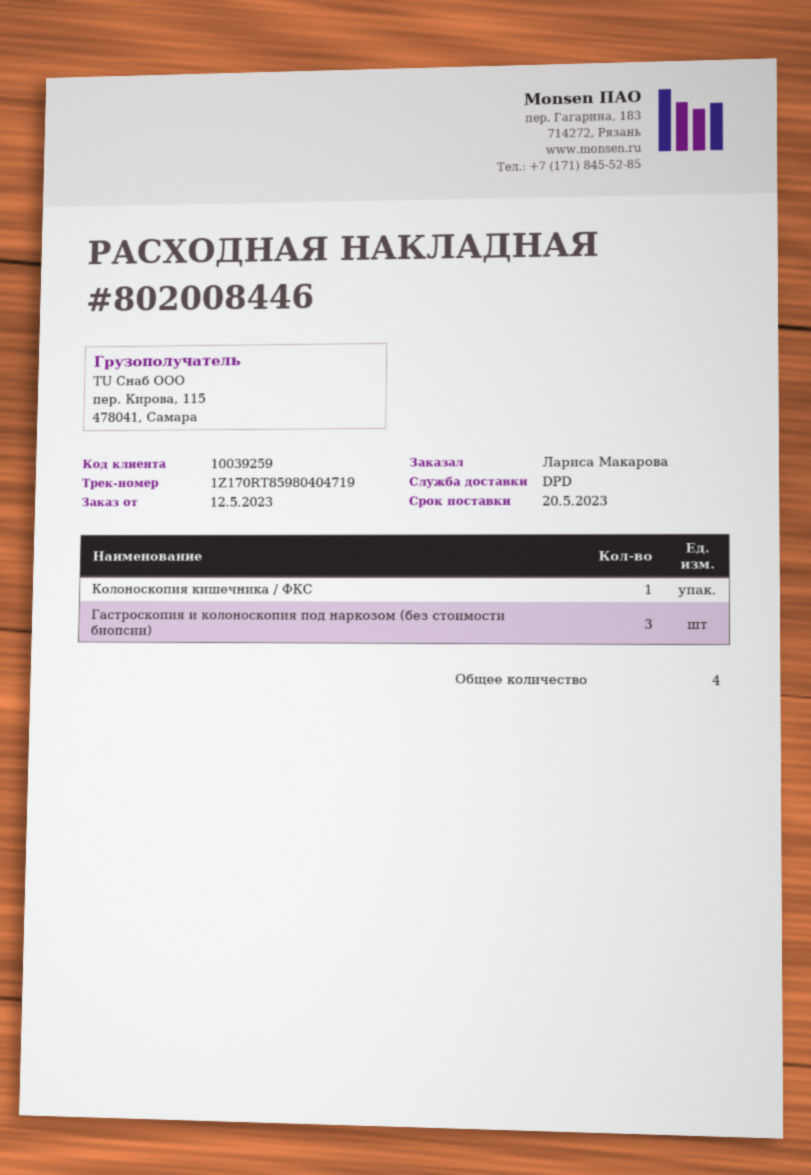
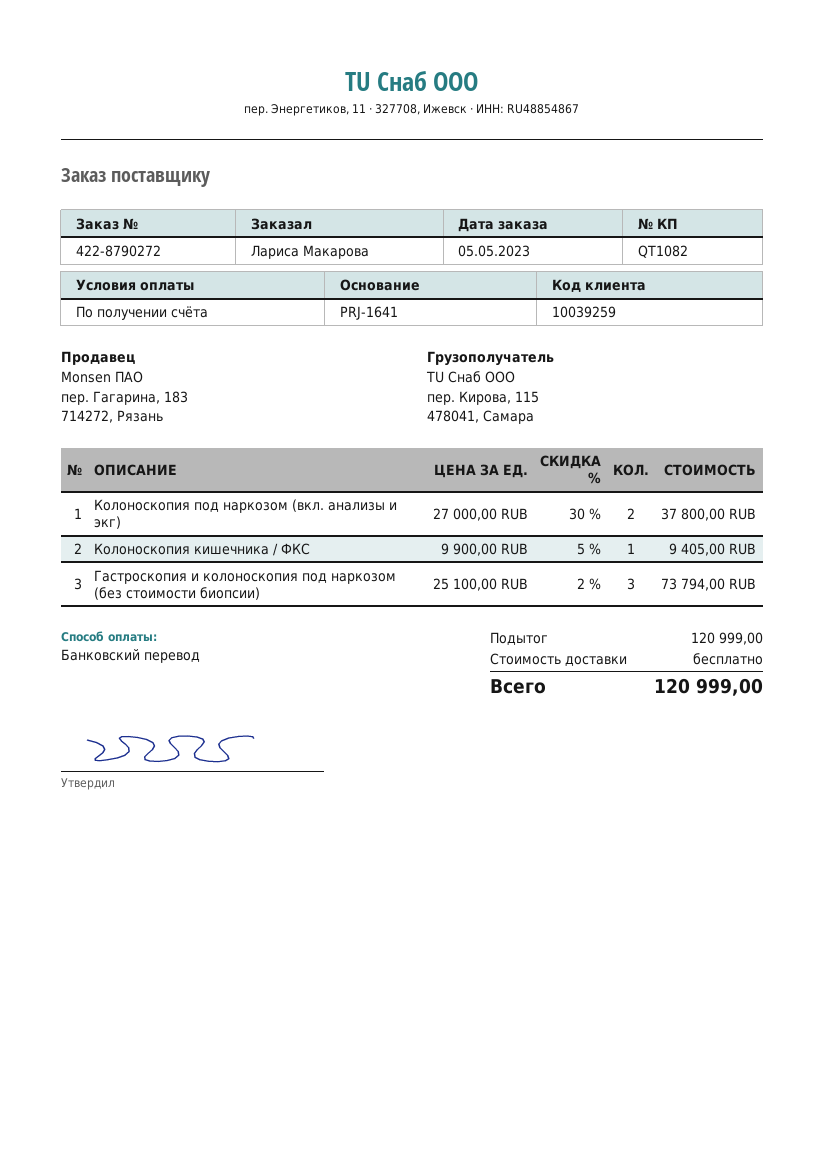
order date: 2023-05-12 -> 2023-05-05
Колоноскопия под наркозом (вкл. анализы и экг): none -> 2

